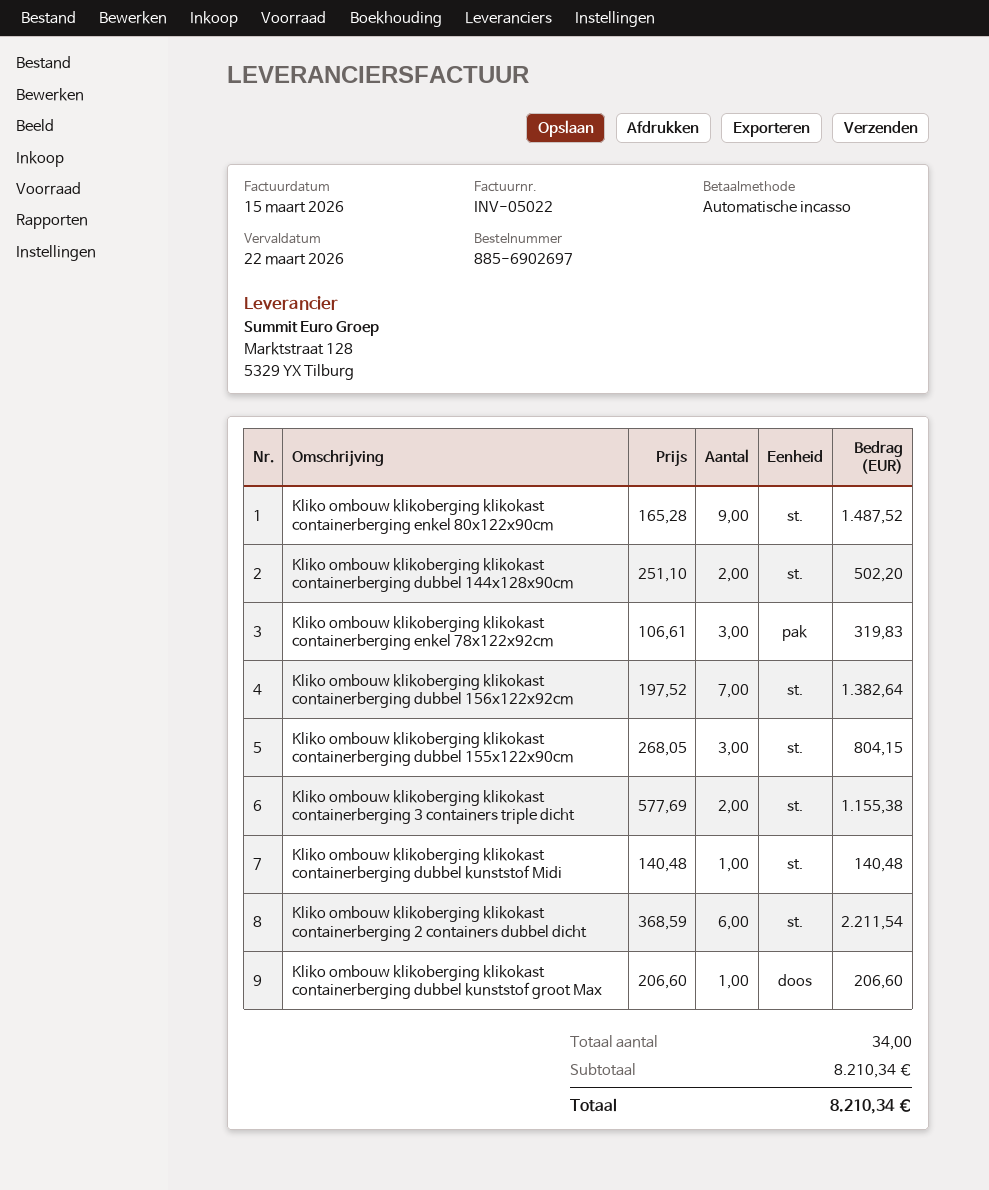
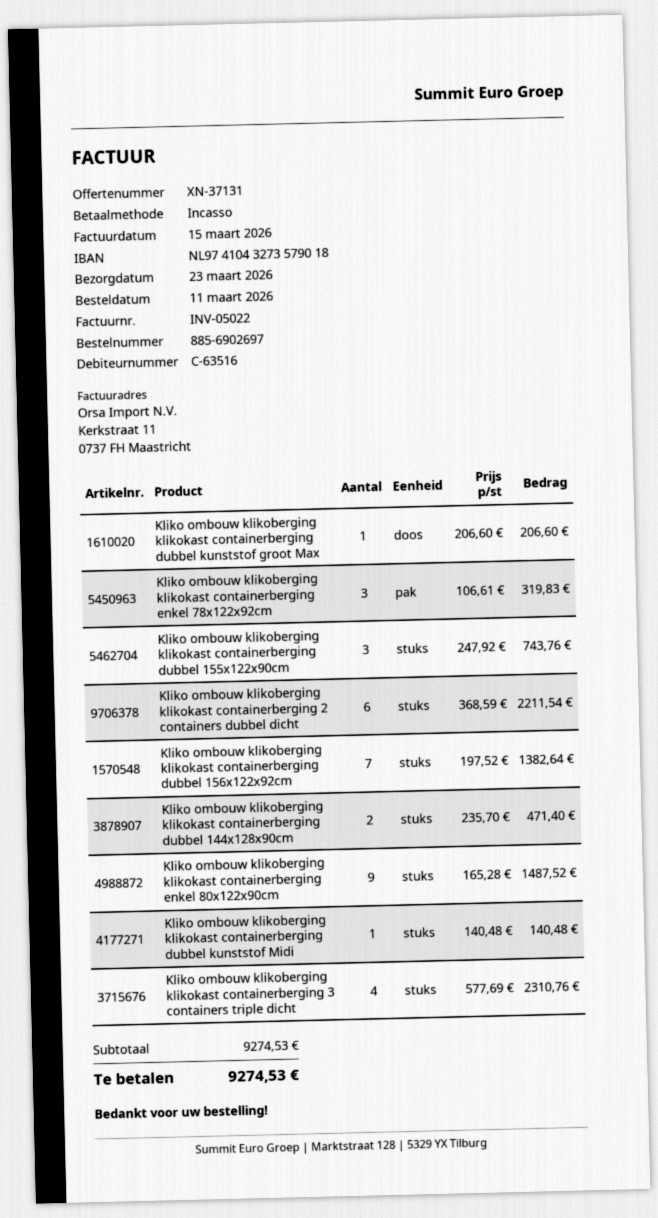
Kliko ombouw klikoberging klikokast containerberging dubbel 144x128x90cm: 2 x 251.10 = 502.20 -> 2 x 235.70 = 471.40
Kliko ombouw klikoberging klikokast containerberging dubbel 155x122x90cm: 3 x 268.05 = 804.15 -> 3 x 247.92 = 743.76
Kliko ombouw klikoberging klikokast containerberging 3 containers triple dicht: 2 x 577.69 = 1155.38 -> 4 x 577.69 = 2310.76
subtotal: 8210.34 -> 9274.53
total: 8210.34 -> 9274.53

